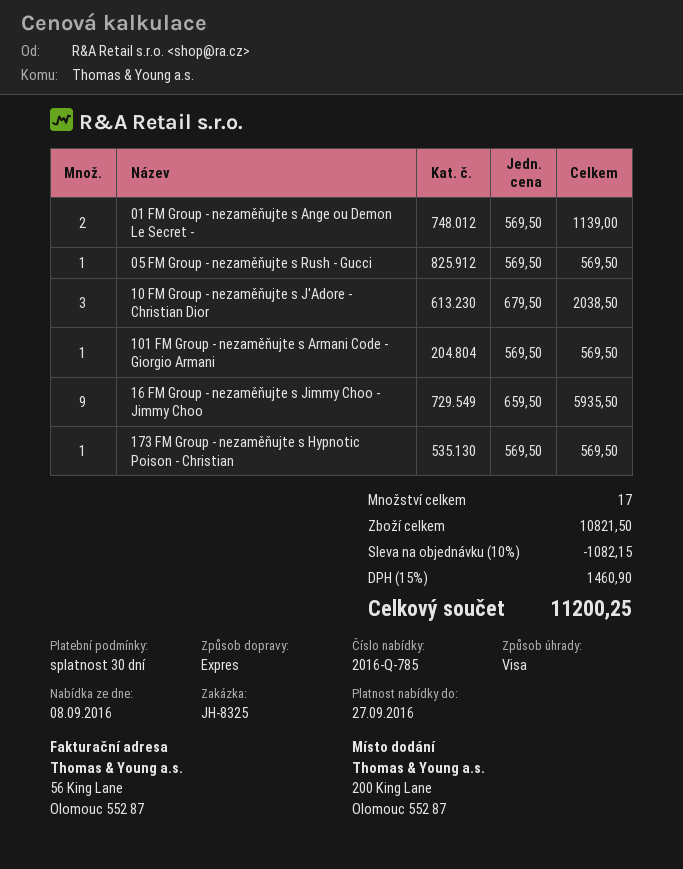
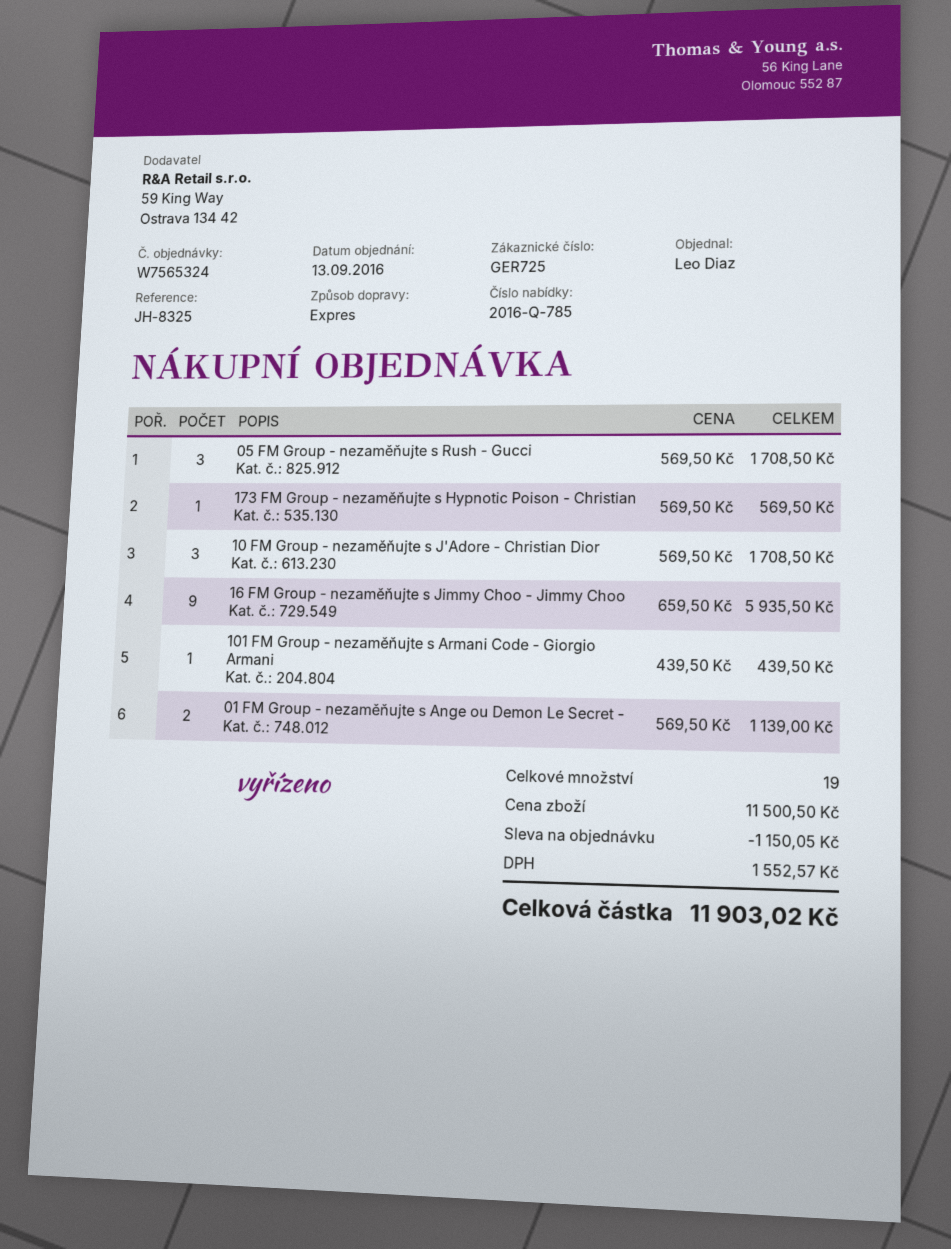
05 FM Group - nezaměňujte s Rush - Gucci: 1 x 569.50 = 569.50 -> 3 x 569.50 = 1708.50
10 FM Group - nezaměňujte s J'Adore - Christian Dior: 3 x 679.50 = 2038.50 -> 3 x 569.50 = 1708.50
101 FM Group - nezaměňujte s Armani Code - Giorgio Armani: 1 x 569.50 = 569.50 -> 1 x 439.50 = 439.50
total quantity: 17 -> 19
subtotal: 10821.50 -> 11500.50
discount: 1082.15 -> 1150.05
tax: 1460.90 -> 1552.57
total: 11200.25 -> 11903.02

